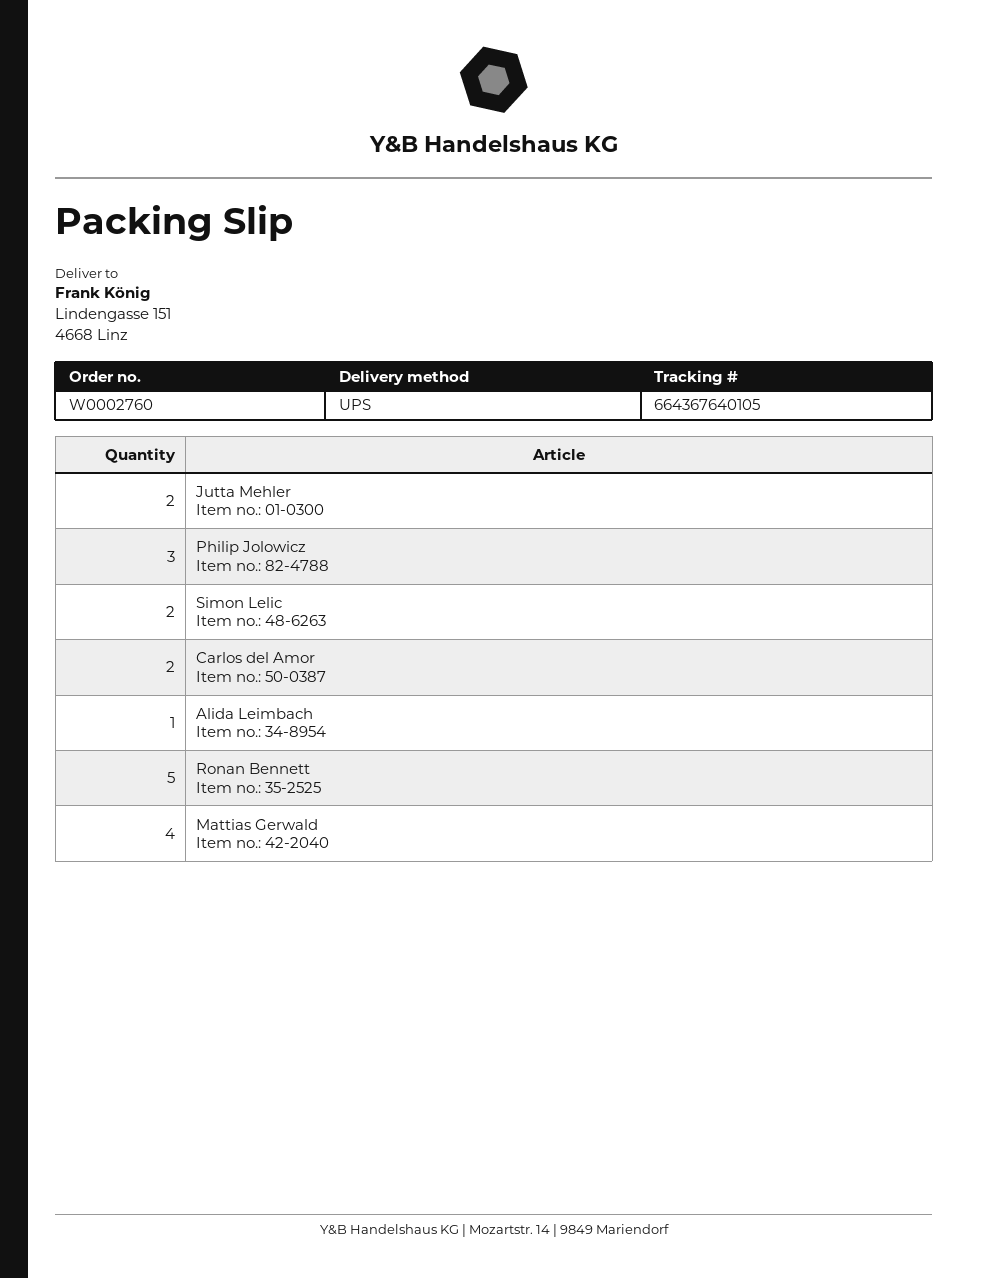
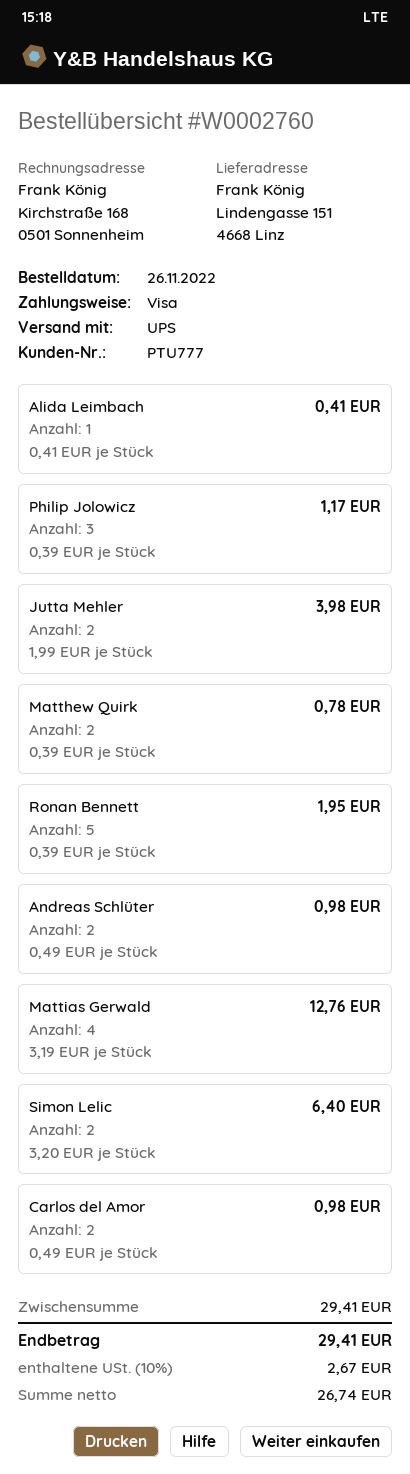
Matthew Quirk: none -> 2
Andreas Schlüter: none -> 2

